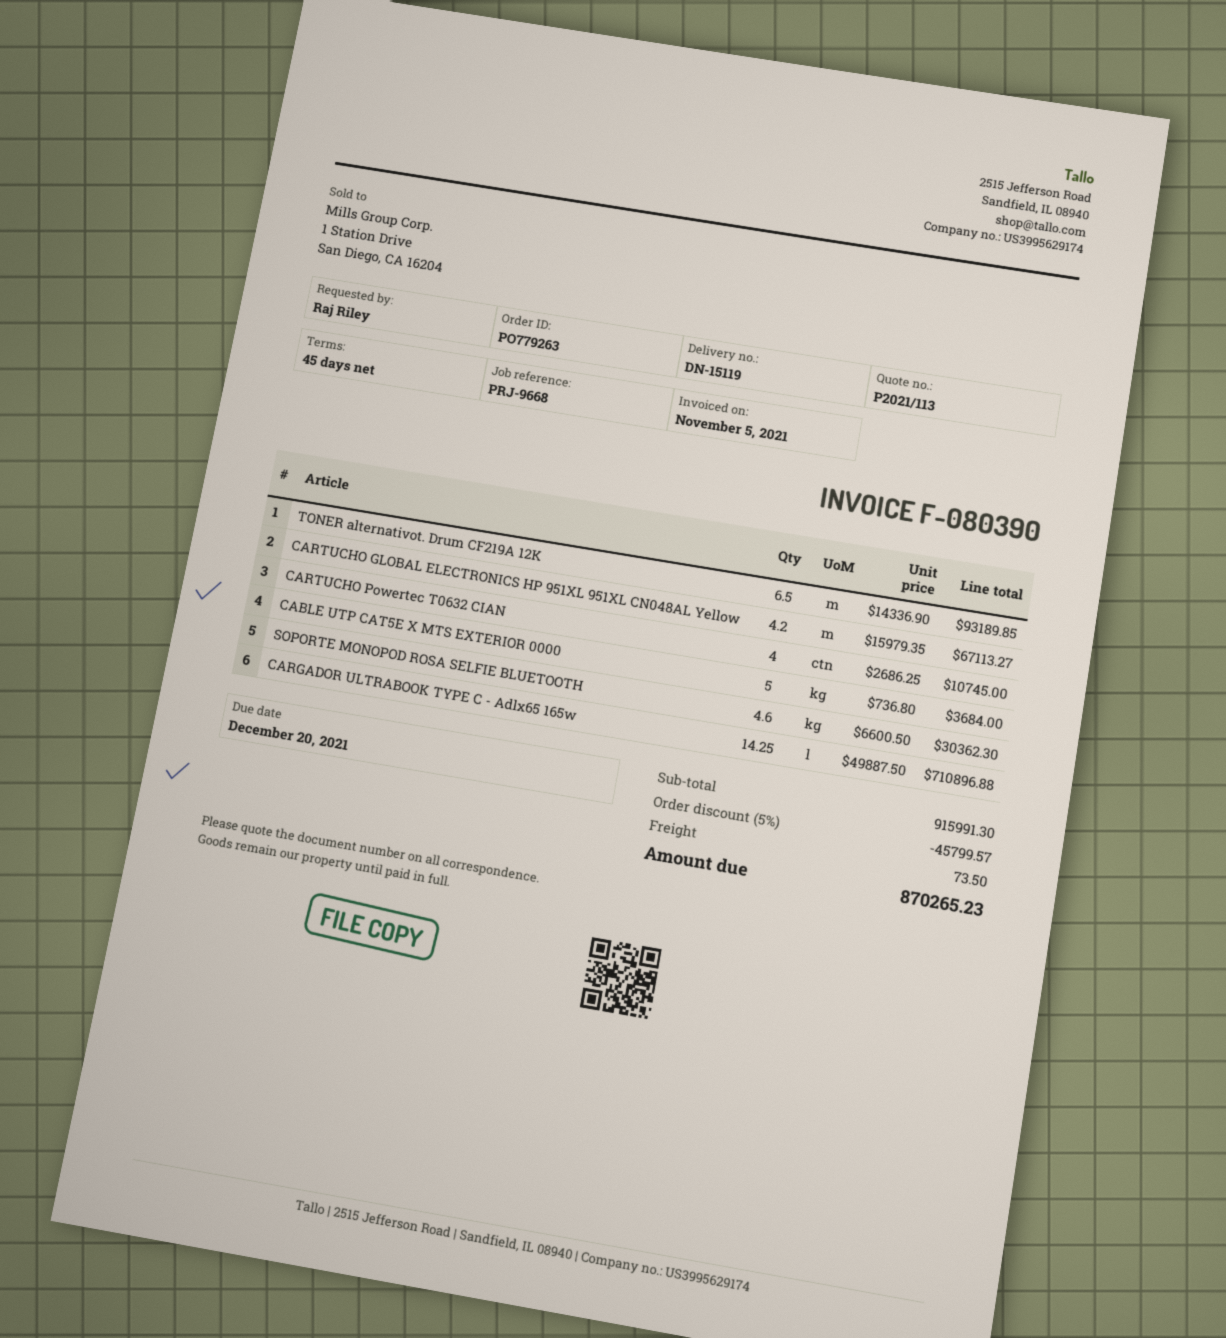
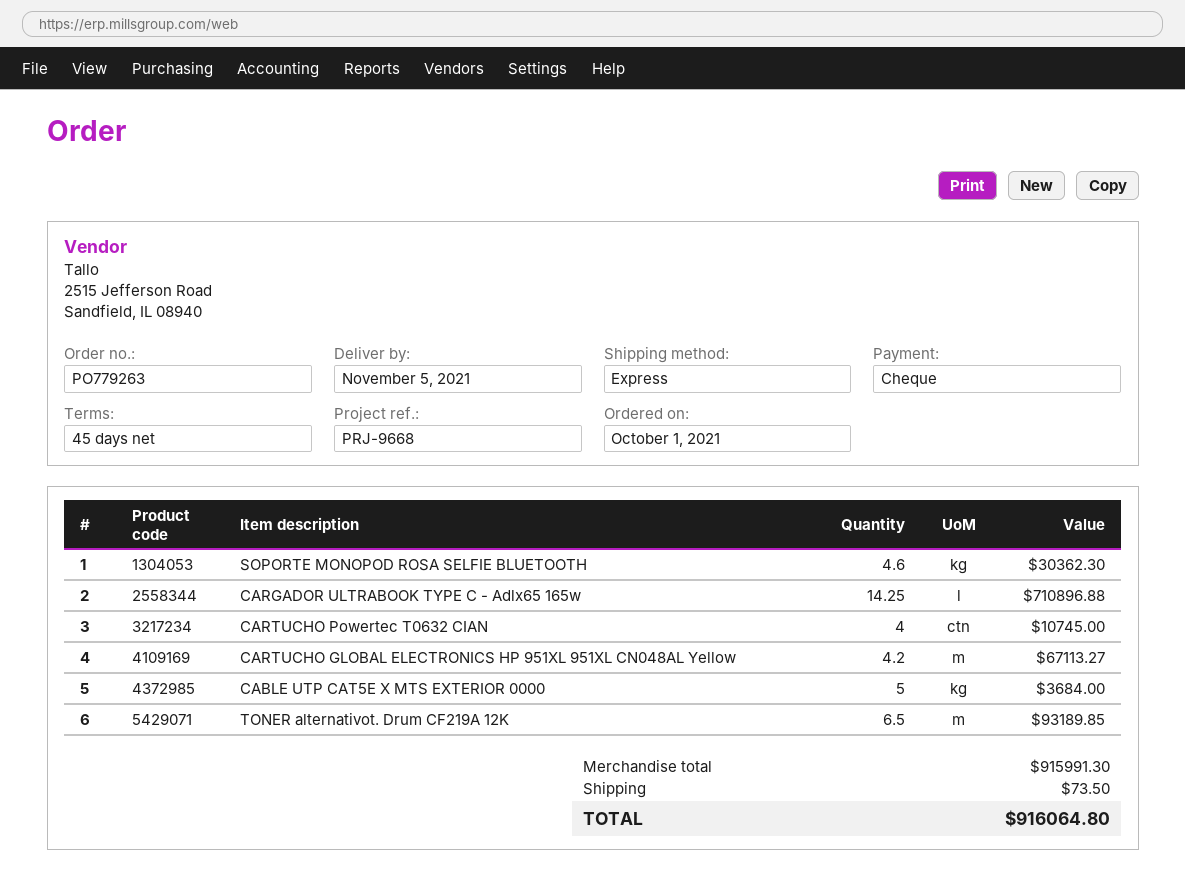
discount: 5% = 45799.57 -> none
total: 870265.23 -> 916064.80

